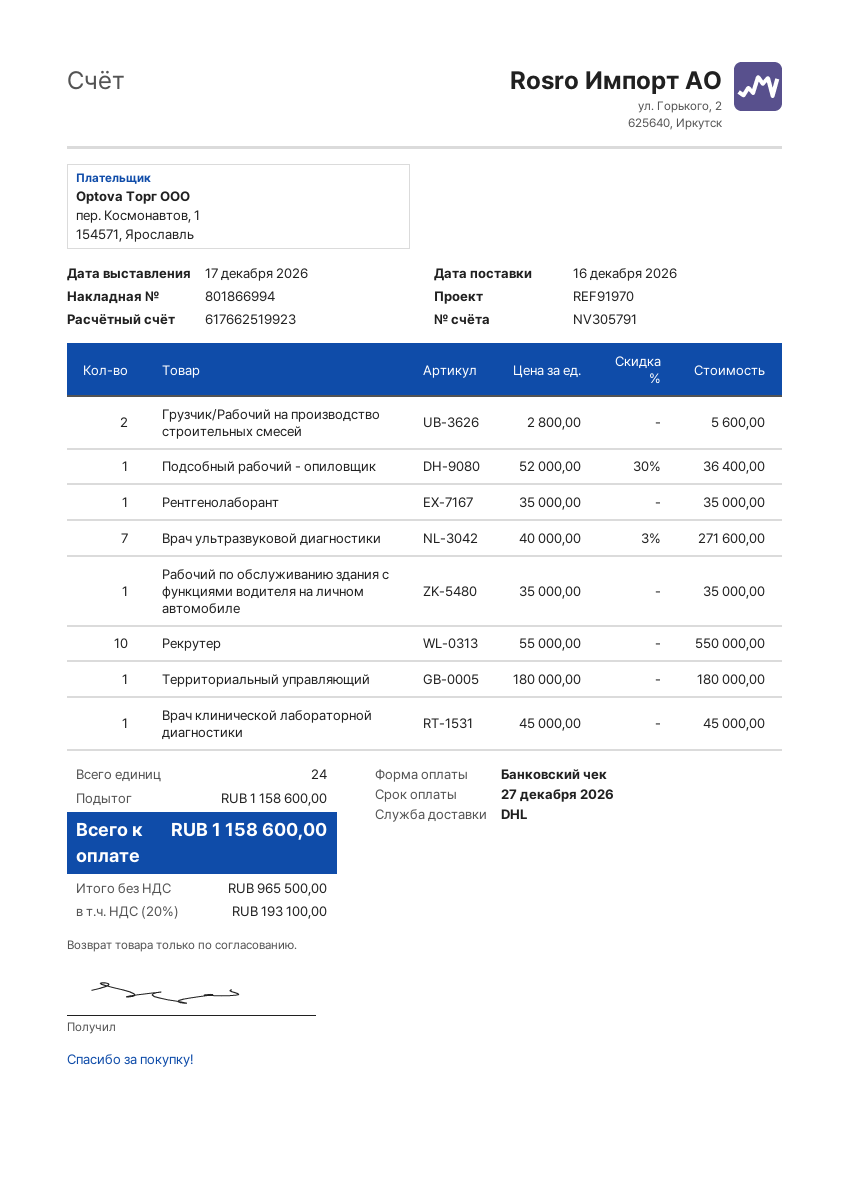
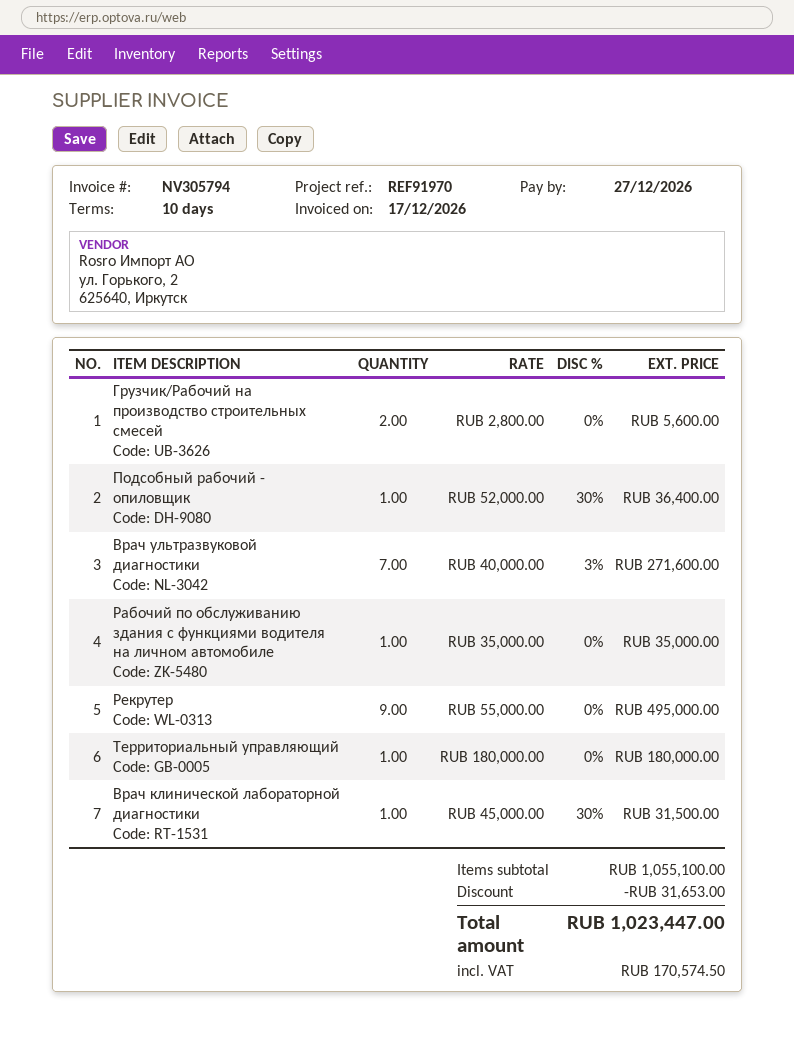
invoice number: NV305791 -> NV305794
Рентгенолаборант: 1 x 35000.00 = 35000.00 -> none
Рекрутер: 10 x 55000.00 = 550000.00 -> 9 x 55000.00 = 495000.00
Врач клинической лабораторной диагностики: 1 x 45000.00 = 45000.00 -> 1 x 45000.00 - 30% = 31500.00
subtotal: 1158600.00 -> 1055100.00
discount: none -> 31653.00
tax: 193100.00 -> 170574.50
total: 1158600.00 -> 1023447.00

